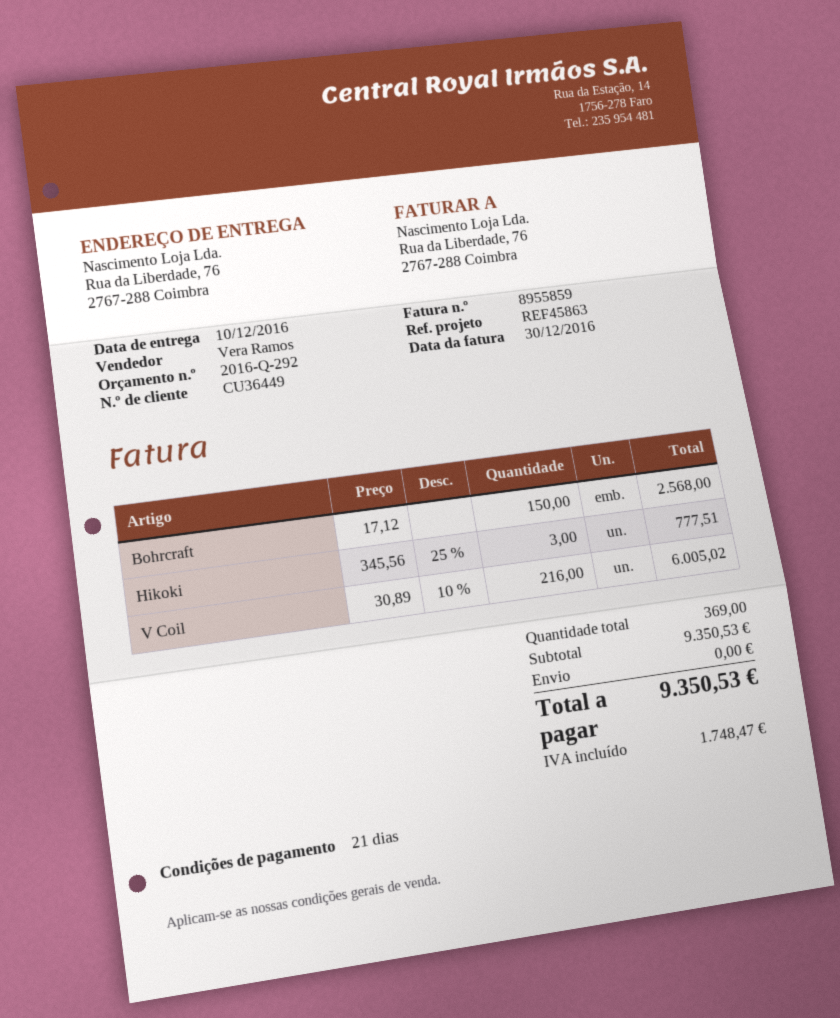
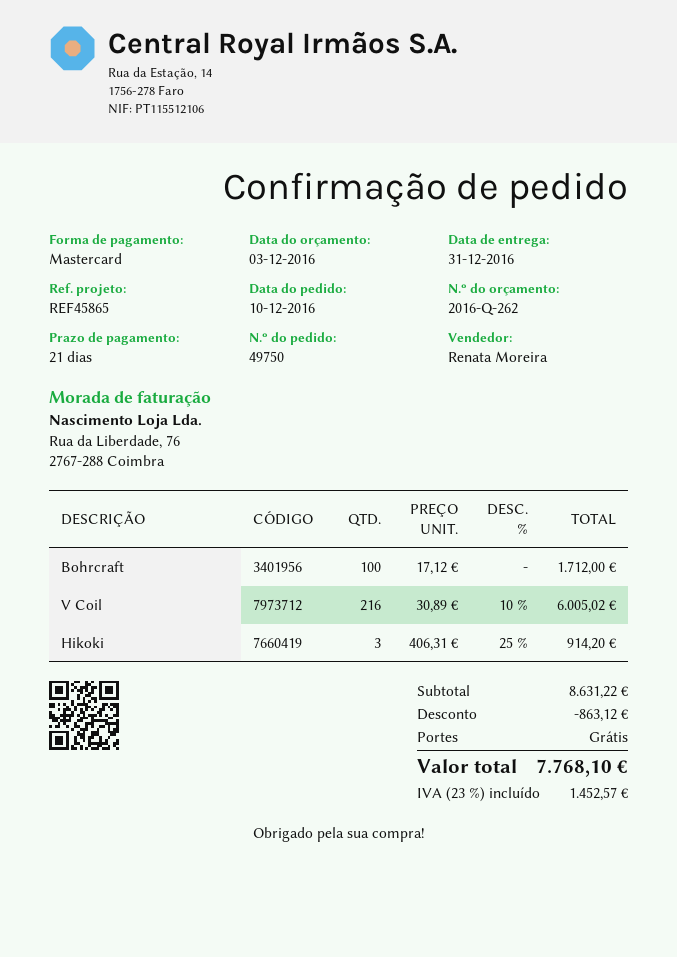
quote number: 2016-Q-292 -> 2016-Q-262
delivery date: 2016-12-10 -> 2016-12-31
reference: REF45863 -> REF45865
sales rep: Vera Ramos -> Renata Moreira
Bohrcraft: 150 x 17.12 = 2568.00 -> 100 x 17.12 = 1712.00
Hikoki: 3 x 345.56 - 25% = 777.51 -> 3 x 406.31 - 25% = 914.20
subtotal: 9350.53 -> 8631.22
discount: none -> 863.12
tax: 1748.47 -> 1452.57
total: 9350.53 -> 7768.10

